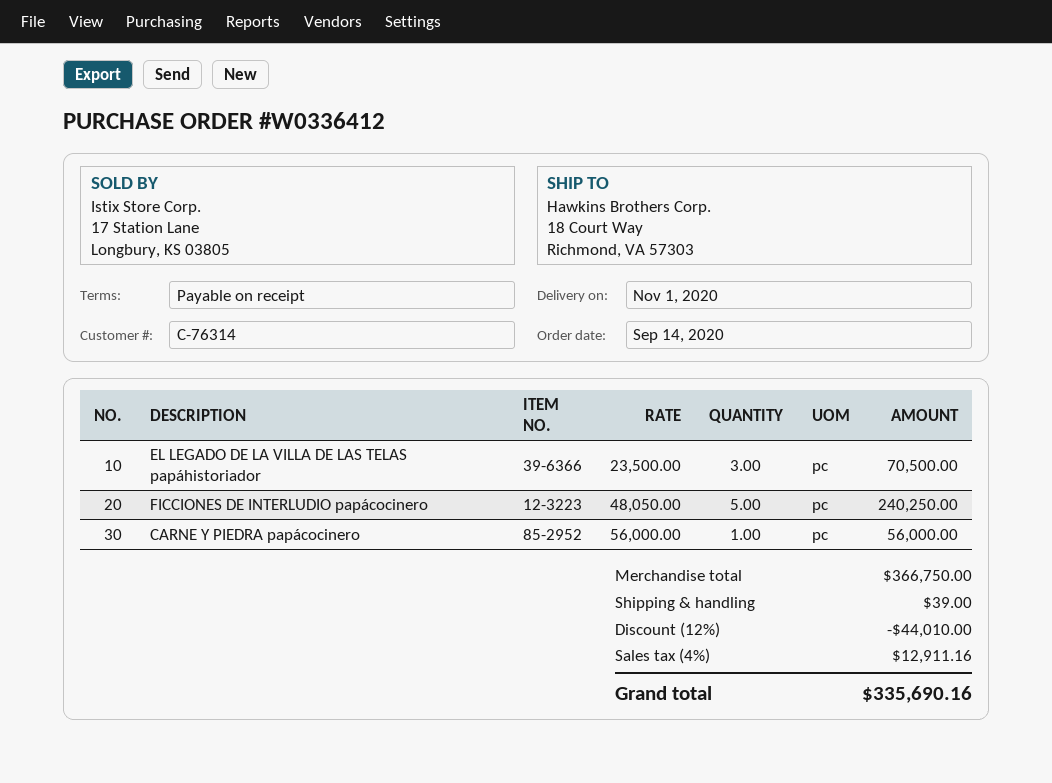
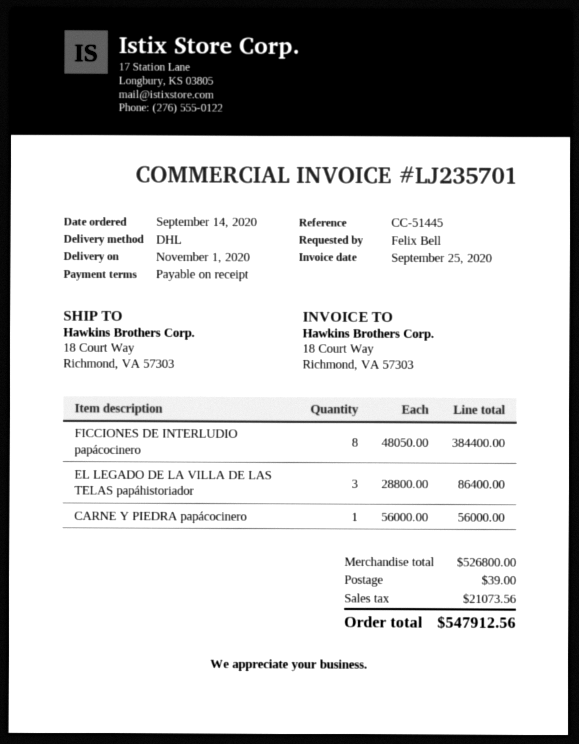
EL LEGADO DE LA VILLA DE LAS TELAS papáhistoriador: 3 x 23500.00 = 70500.00 -> 3 x 28800.00 = 86400.00
FICCIONES DE INTERLUDIO papácocinero: 5 x 48050.00 = 240250.00 -> 8 x 48050.00 = 384400.00
subtotal: 366750.00 -> 526800.00
discount: 12% = 44010.00 -> none
tax: 12911.16 -> 21073.56
total: 335690.16 -> 547912.56

